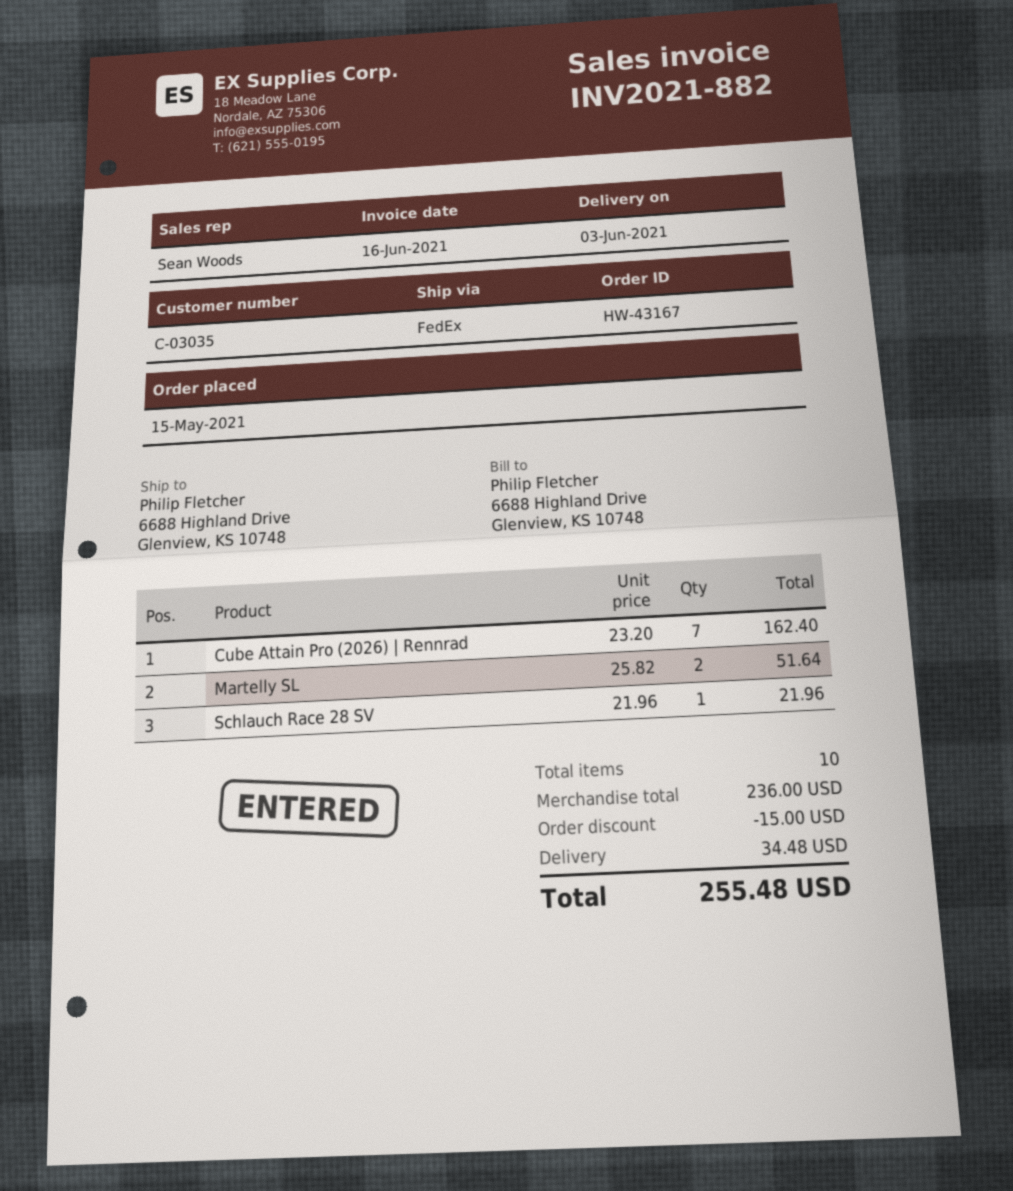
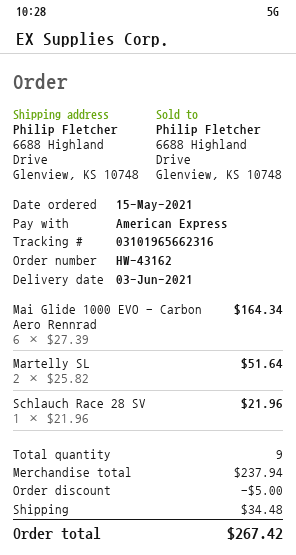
order number: HW-43167 -> HW-43162
Cube Attain Pro (2026) | Rennrad: 7 x 23.20 = 162.40 -> none
Mai Glide 1000 EVO - Carbon Aero Rennrad: none -> 6 x 27.39 = 164.34
total quantity: 10 -> 9
subtotal: 236.00 -> 237.94
discount: 15.00 -> 5.00
total: 255.48 -> 267.42

